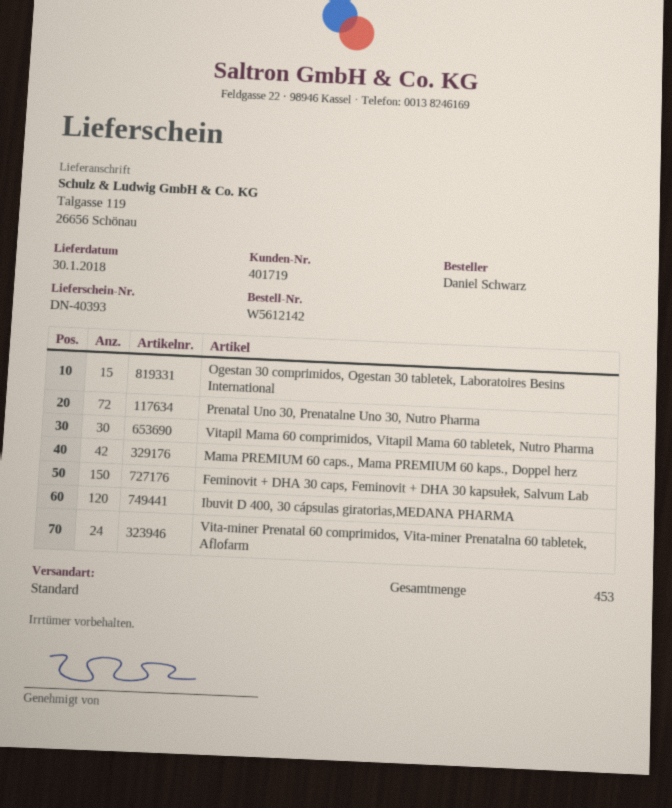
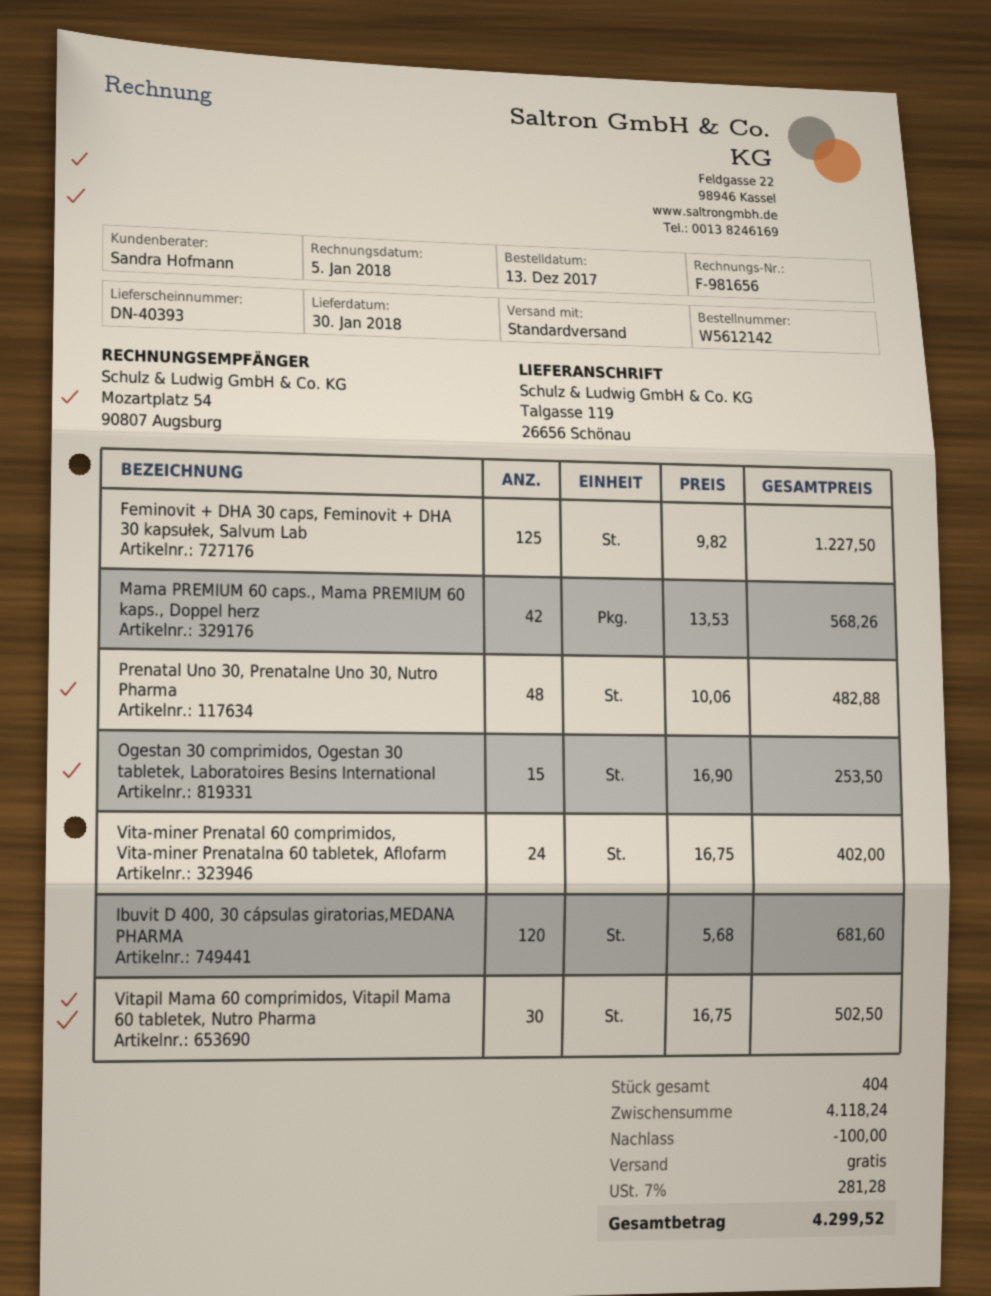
Prenatal Uno 30, Prenatalne Uno 30, Nutro Pharma: 72 -> 48
Feminovit + DHA 30 caps, Feminovit + DHA 30 kapsułek, Salvum Lab: 150 -> 125
total quantity: 453 -> 404

